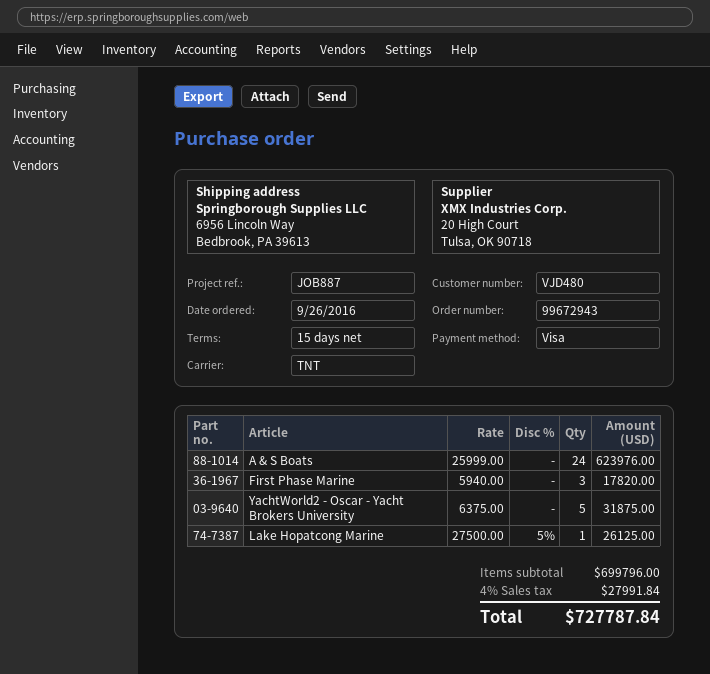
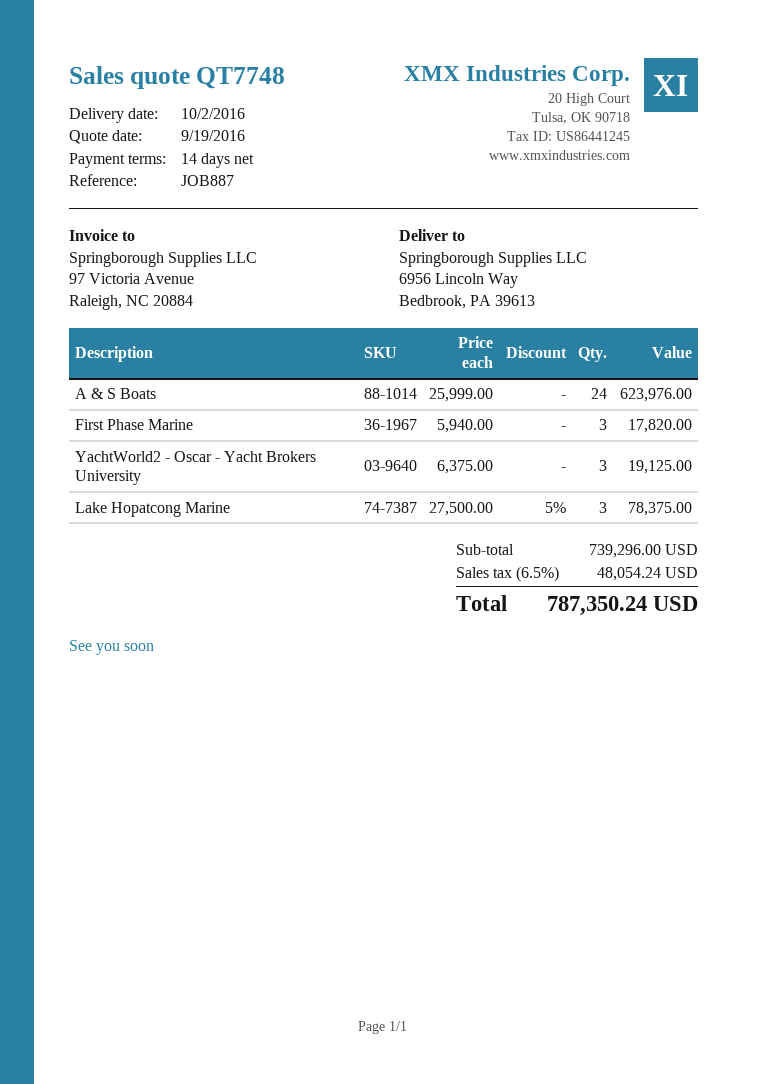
payment terms: 15 days -> 14 days
YachtWorld2 - Oscar - Yacht Brokers University: 5 x 6375.00 = 31875.00 -> 3 x 6375.00 = 19125.00
Lake Hopatcong Marine: 1 x 27500.00 - 5% = 26125.00 -> 3 x 27500.00 - 5% = 78375.00
subtotal: 699796.00 -> 739296.00
tax: 4% = 27991.84 -> 6.5% = 48054.24
total: 727787.84 -> 787350.24

